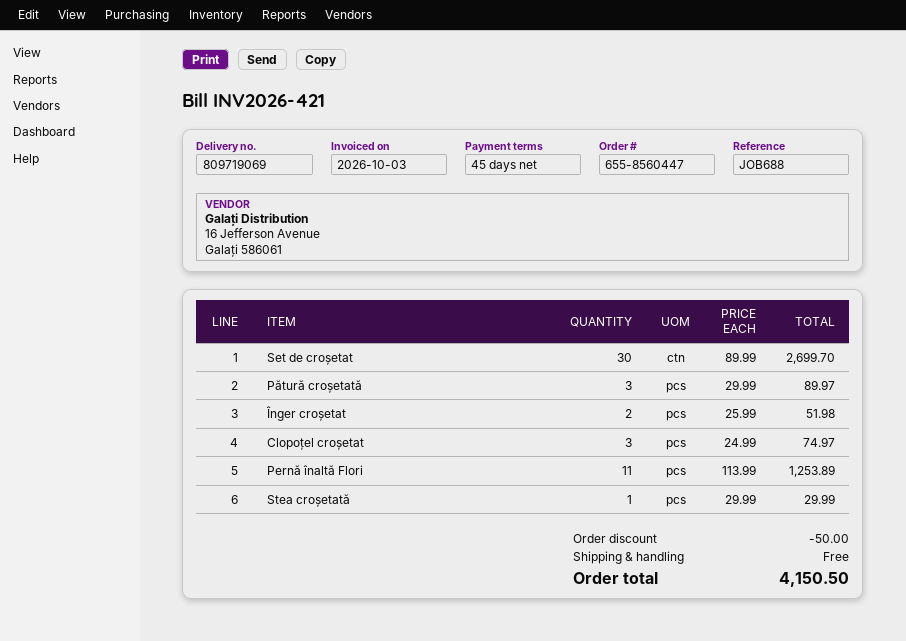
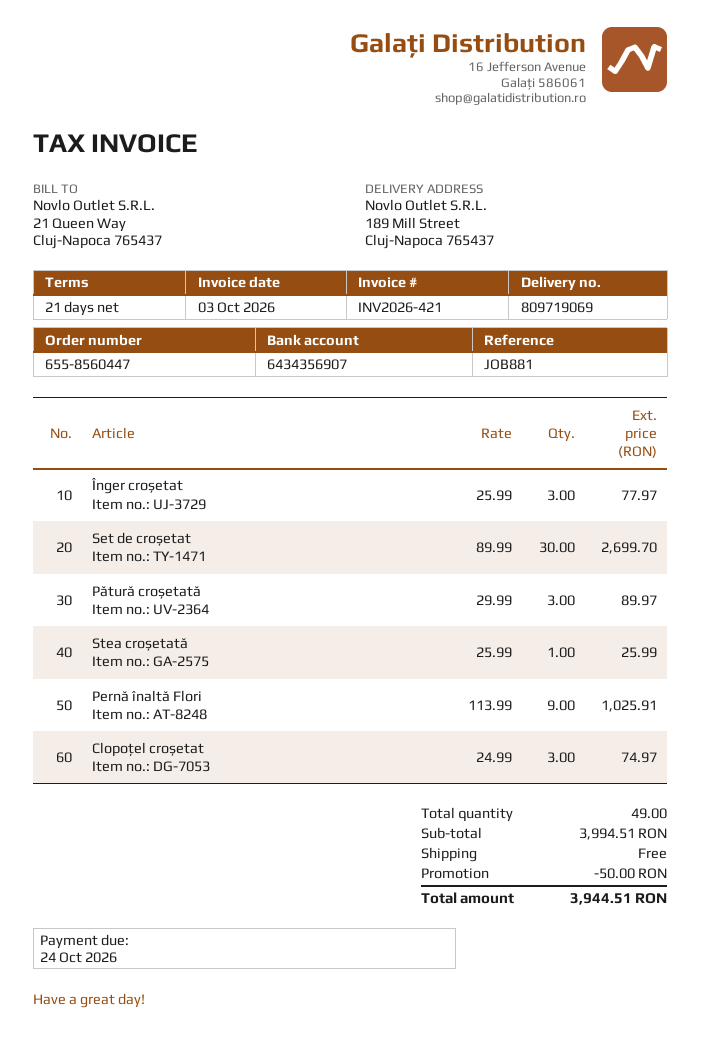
payment terms: 45 days -> 21 days
reference: JOB688 -> JOB881
Înger croșetat: 2 x 25.99 = 51.98 -> 3 x 25.99 = 77.97
Pernă înaltă Flori: 11 x 113.99 = 1253.89 -> 9 x 113.99 = 1025.91
Stea croșetată: 1 x 29.99 = 29.99 -> 1 x 25.99 = 25.99
total: 4150.50 -> 3944.51

